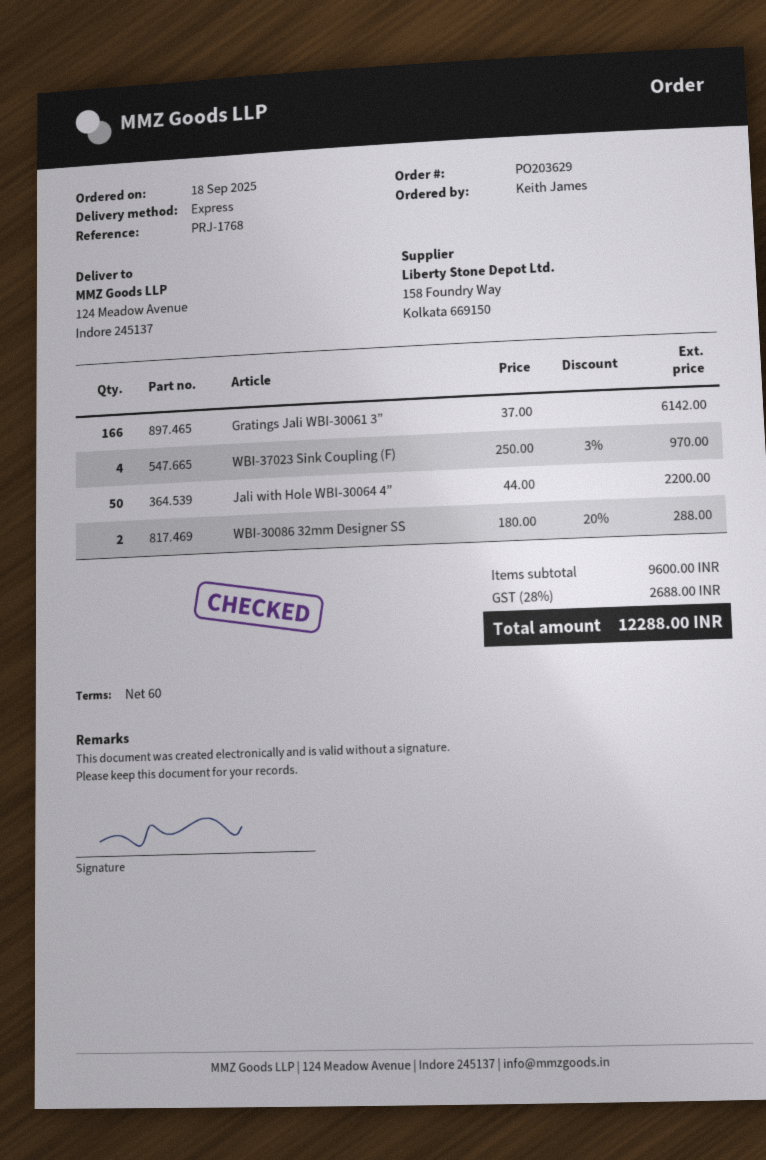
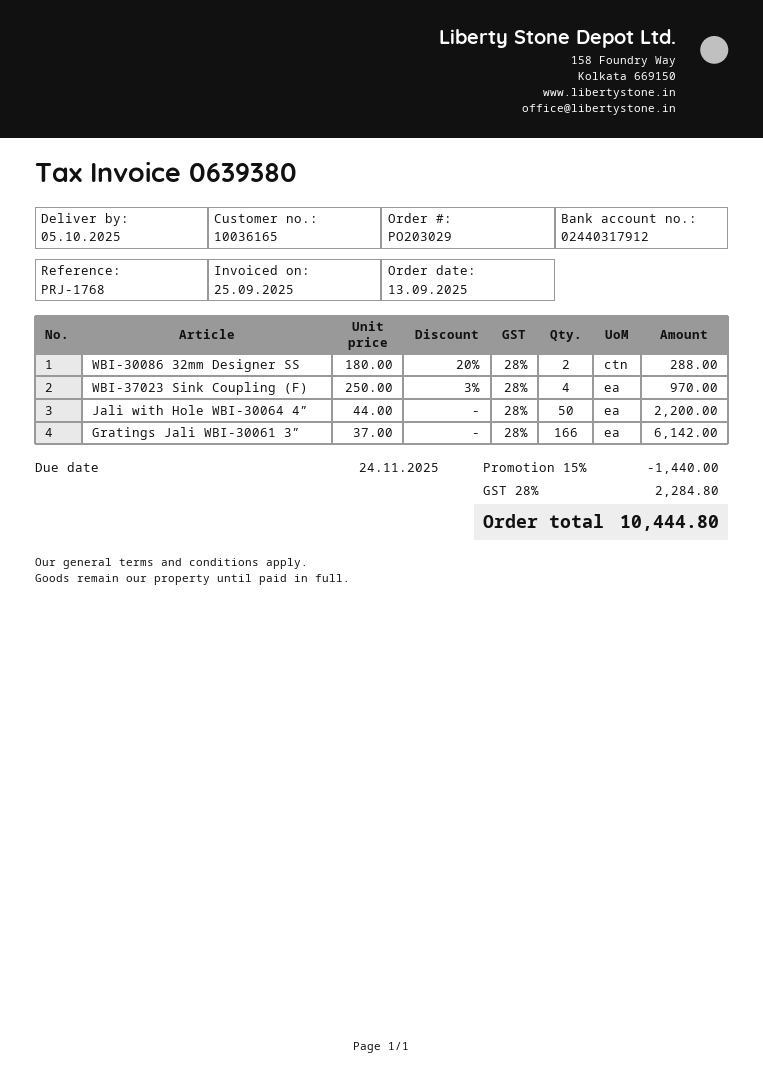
order number: PO203629 -> PO203029
order date: 2025-09-18 -> 2025-09-13
discount: none -> 15% = 1440.00
tax: 28% = 2688.00 -> 28% = 2284.80
total: 12288.00 -> 10444.80

